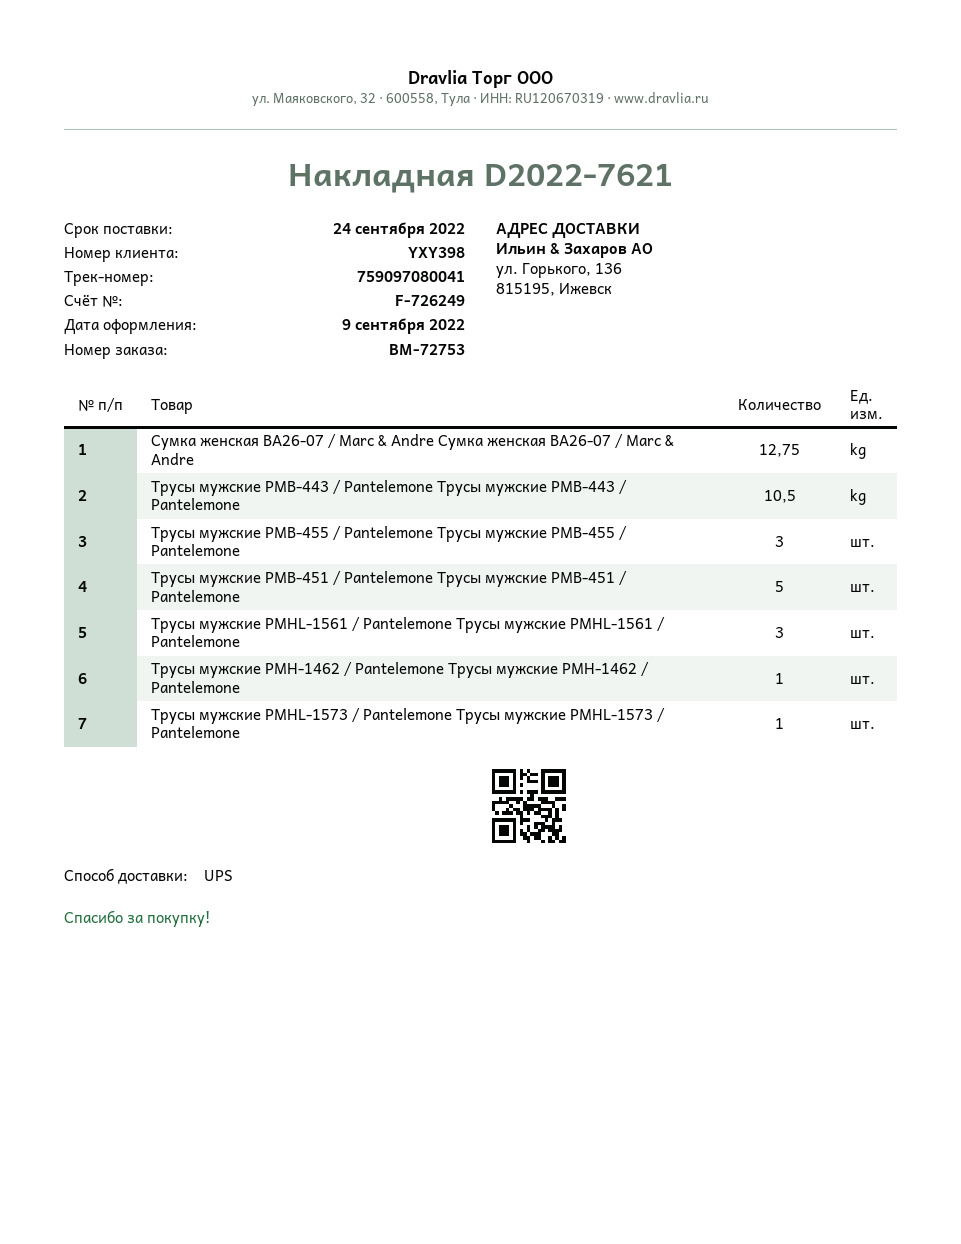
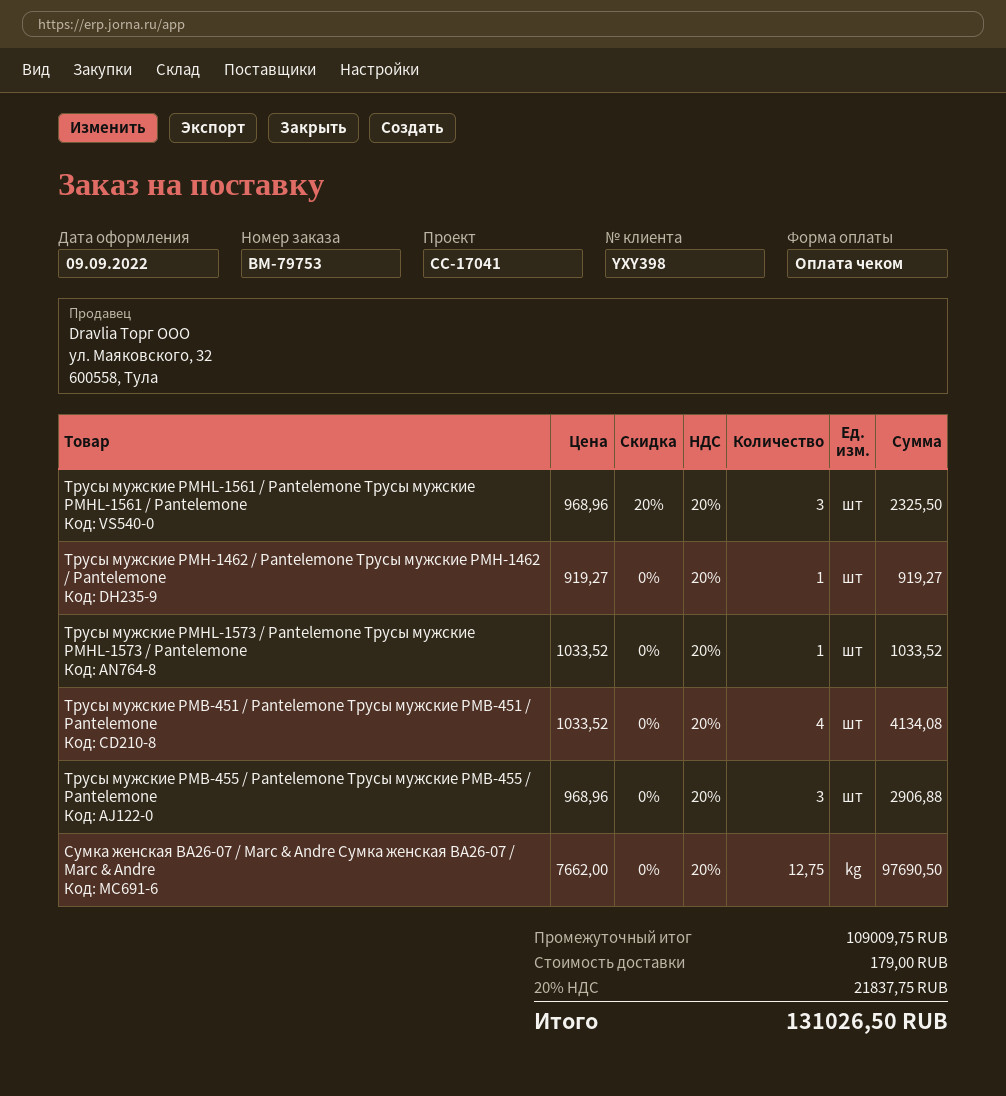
order number: BM-72753 -> BM-79753
Трусы мужские PMB-443 / Pantelemone Трусы мужские PMB-443 / Pantelemone: 10.5 -> none
Трусы мужские PMB-451 / Pantelemone Трусы мужские PMB-451 / Pantelemone: 5 -> 4

